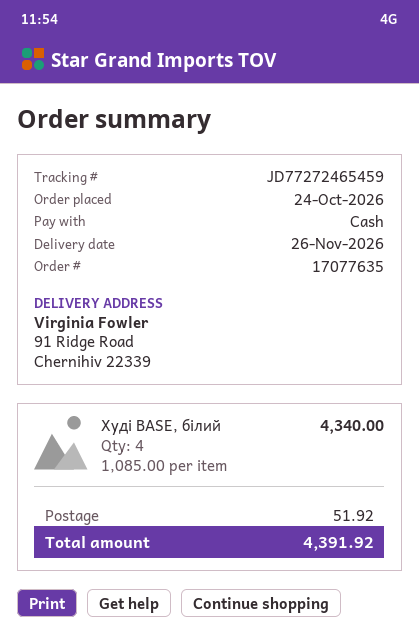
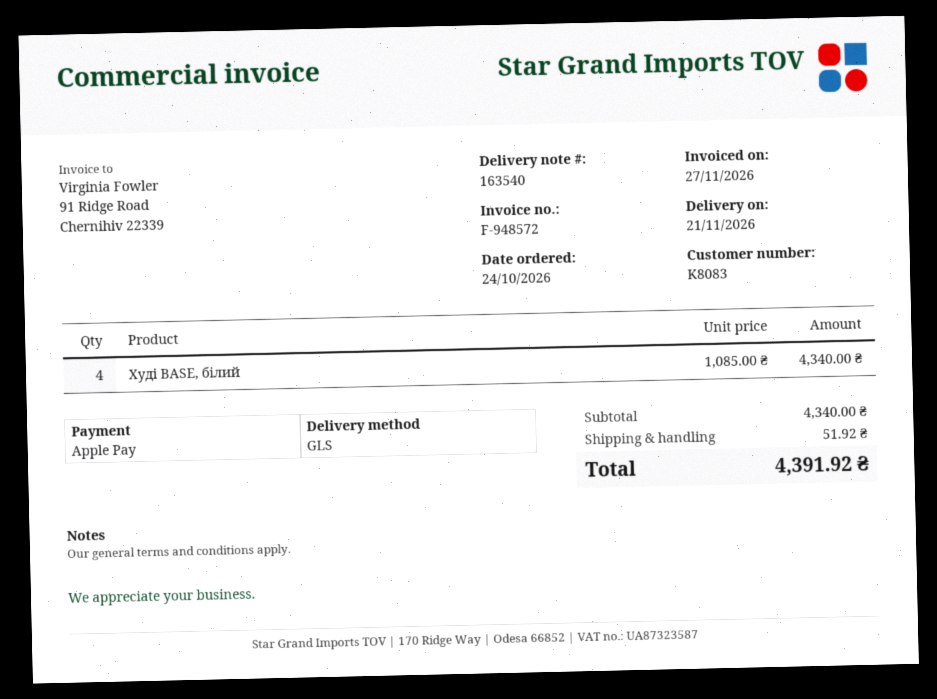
delivery date: 2026-11-26 -> 2026-11-21
payment method: cash -> Apple Pay

